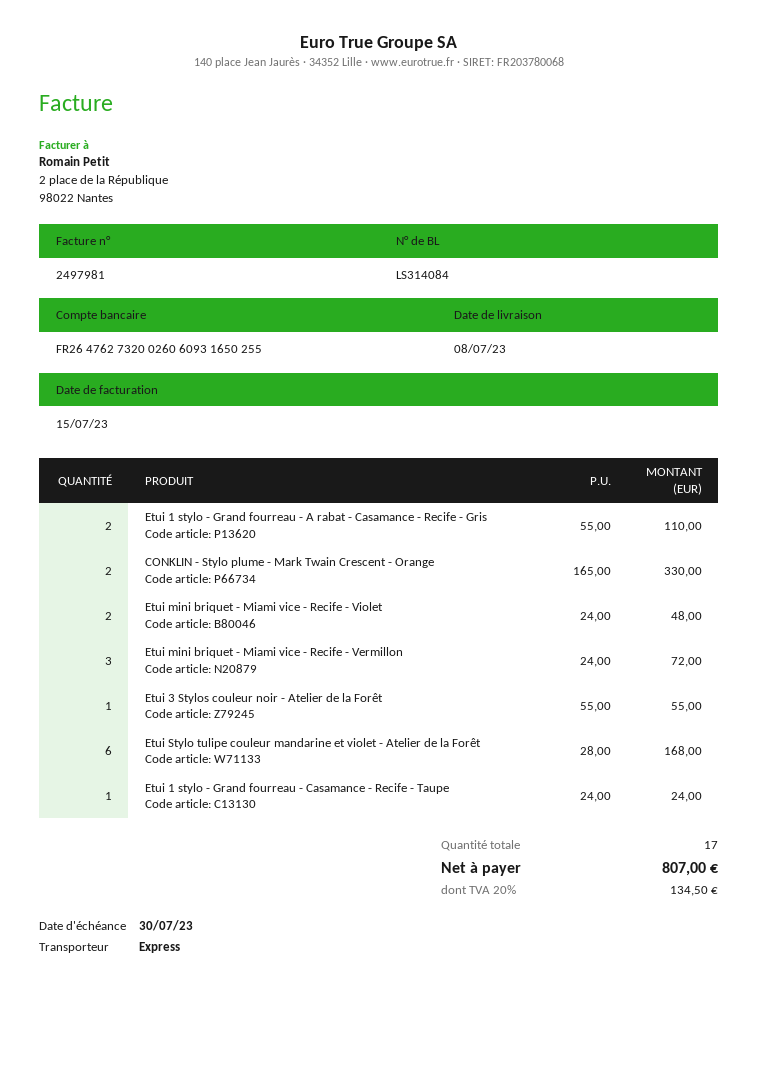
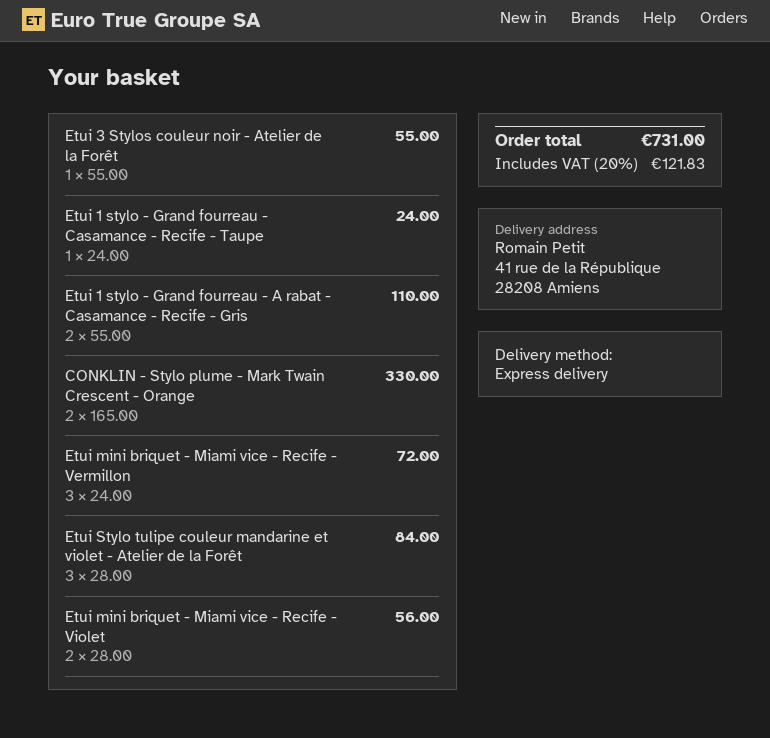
Etui mini briquet - Miami vice - Recife - Violet: 2 x 24.00 = 48.00 -> 2 x 28.00 = 56.00
Etui Stylo tulipe couleur mandarine et violet - Atelier de la Forêt: 6 x 28.00 = 168.00 -> 3 x 28.00 = 84.00
tax: 20% = 134.50 -> 20% = 121.83
total: 807.00 -> 731.00

